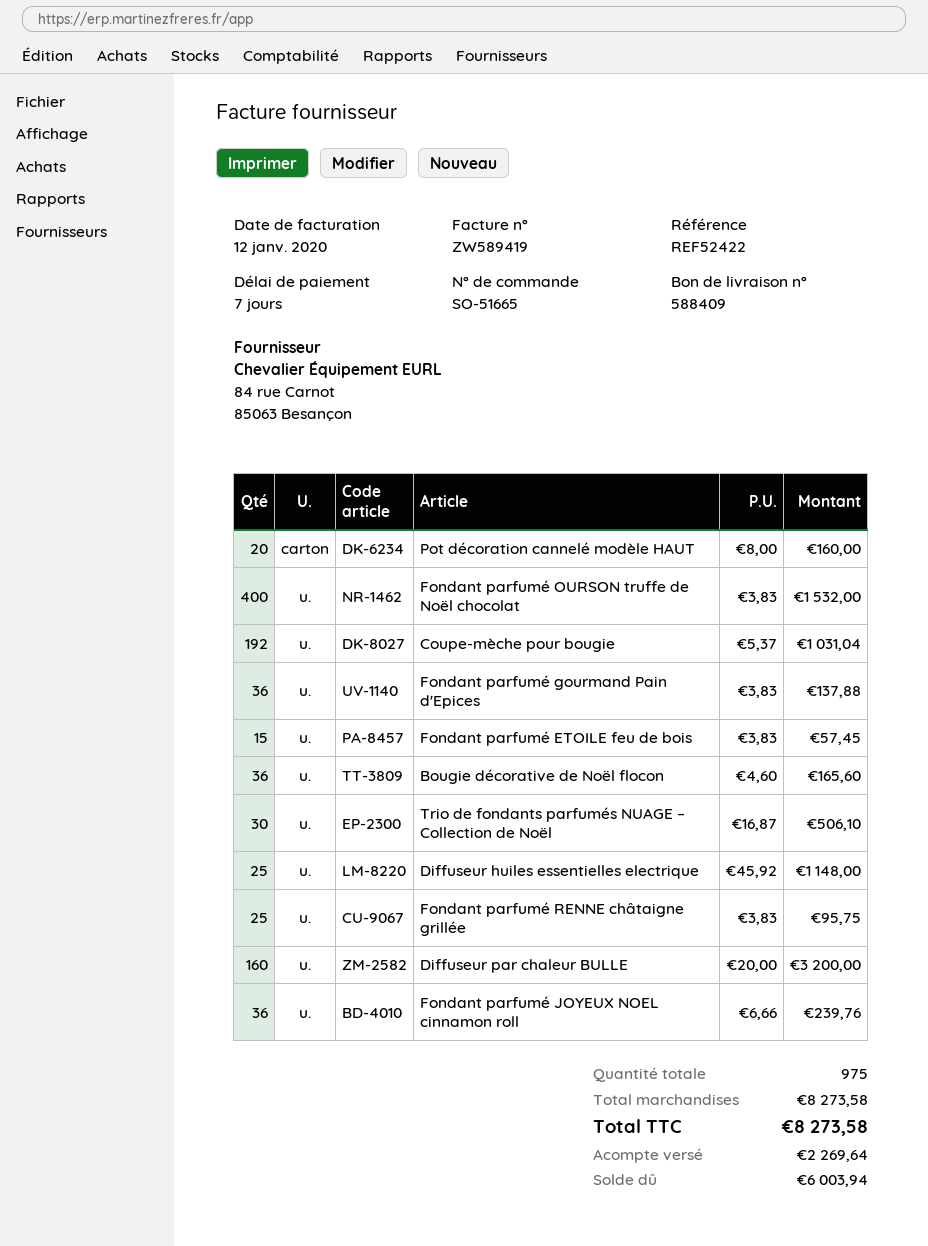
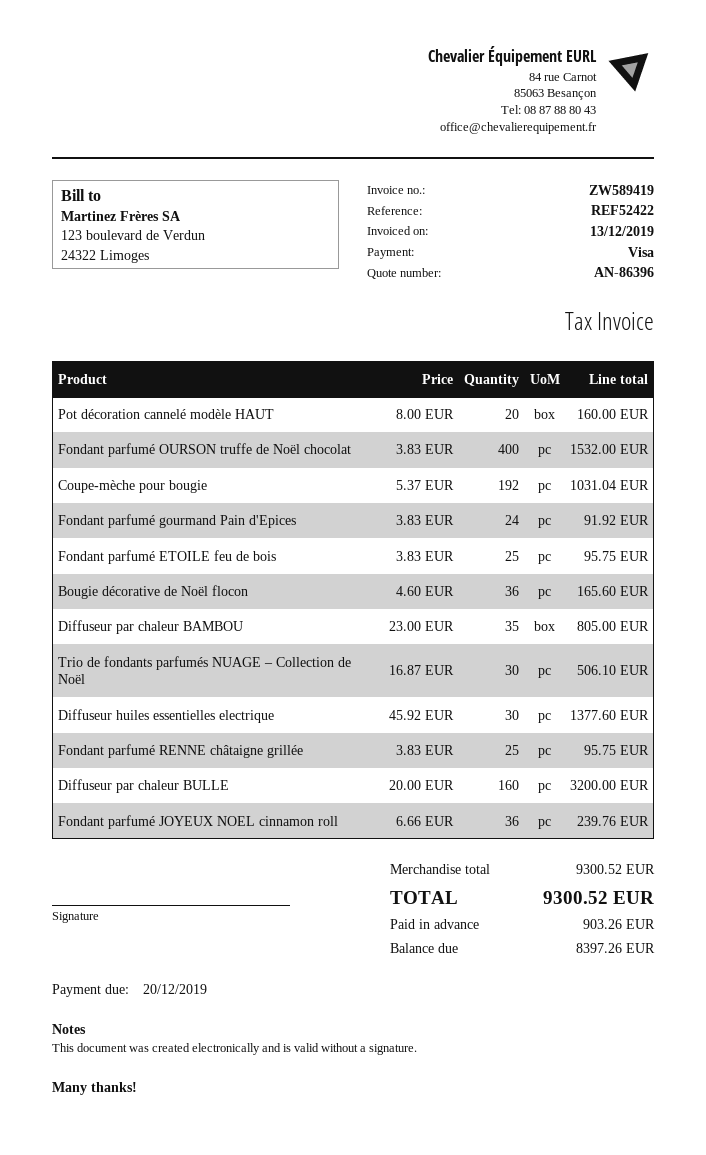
invoice date: 2020-01-12 -> 2019-12-13
Fondant parfumé gourmand Pain d'Epices: 36 x 3.83 = 137.88 -> 24 x 3.83 = 91.92
Fondant parfumé ETOILE feu de bois: 15 x 3.83 = 57.45 -> 25 x 3.83 = 95.75
Diffuseur huiles essentielles electrique: 25 x 45.92 = 1148.00 -> 30 x 45.92 = 1377.60
Diffuseur par chaleur BAMBOU: none -> 35 x 23.00 = 805.00
subtotal: 8273.58 -> 9300.52
total: 8273.58 -> 9300.52
deposit: 2269.64 -> 903.26
balance: 6003.94 -> 8397.26

